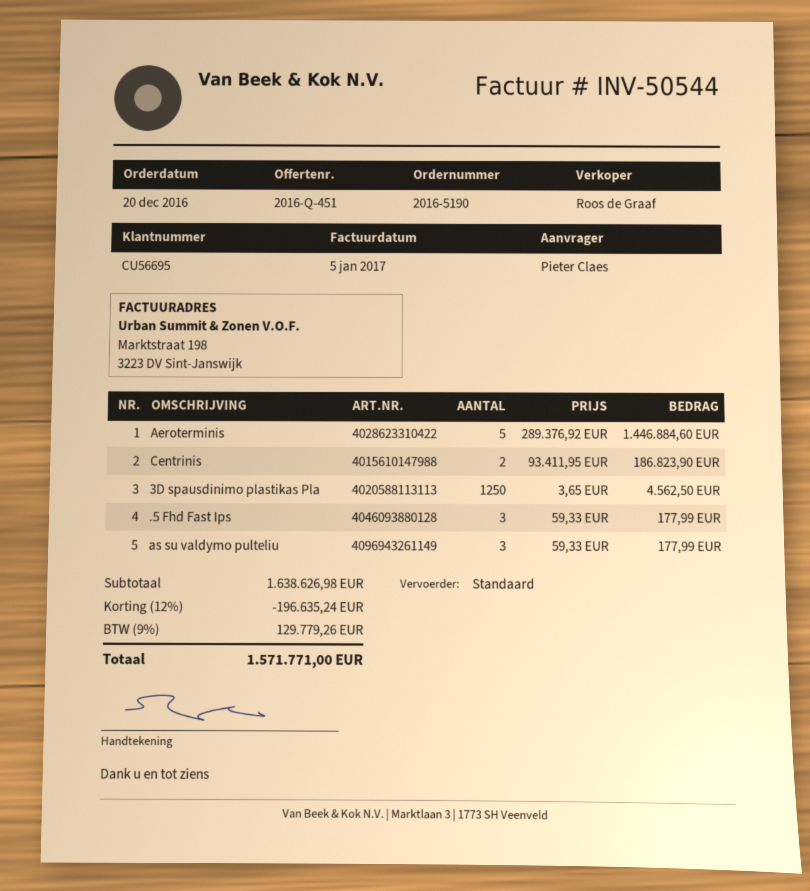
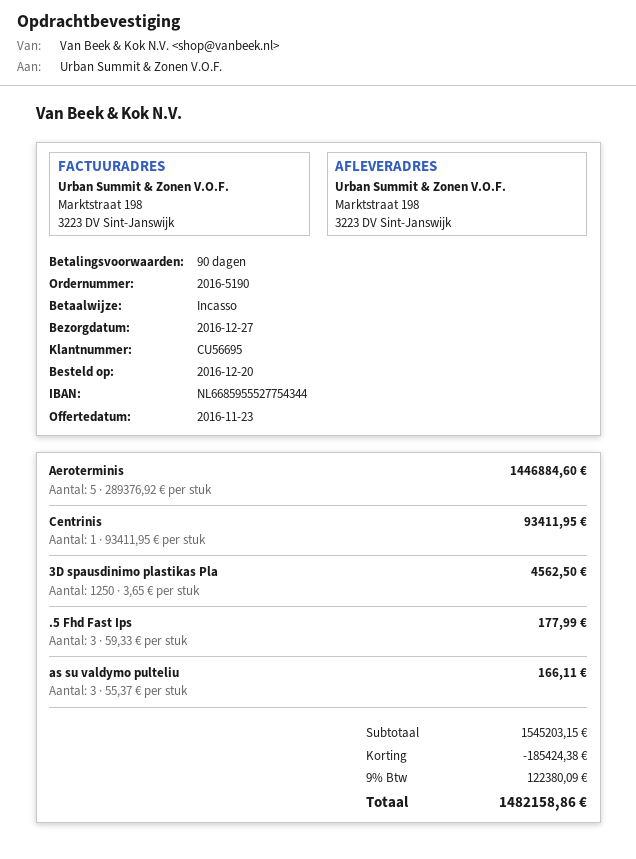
Centrinis: 2 x 93411.95 = 186823.90 -> 1 x 93411.95 = 93411.95
as su valdymo pulteliu: 3 x 59.33 = 177.99 -> 3 x 55.37 = 166.11
subtotal: 1638626.98 -> 1545203.15
discount: 196635.24 -> 185424.38
tax: 9% = 129779.26 -> 9% = 122380.09
total: 1571771.00 -> 1482158.86

